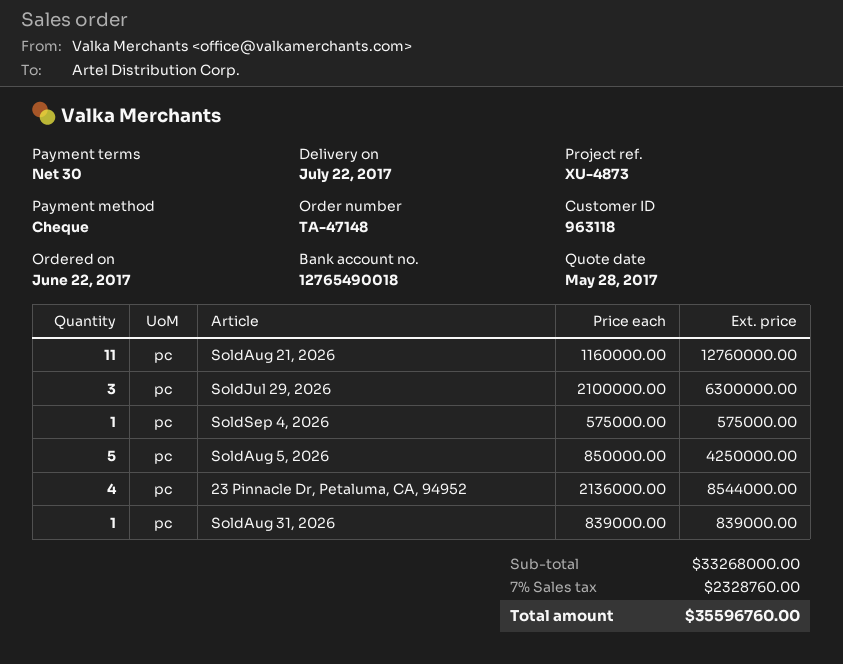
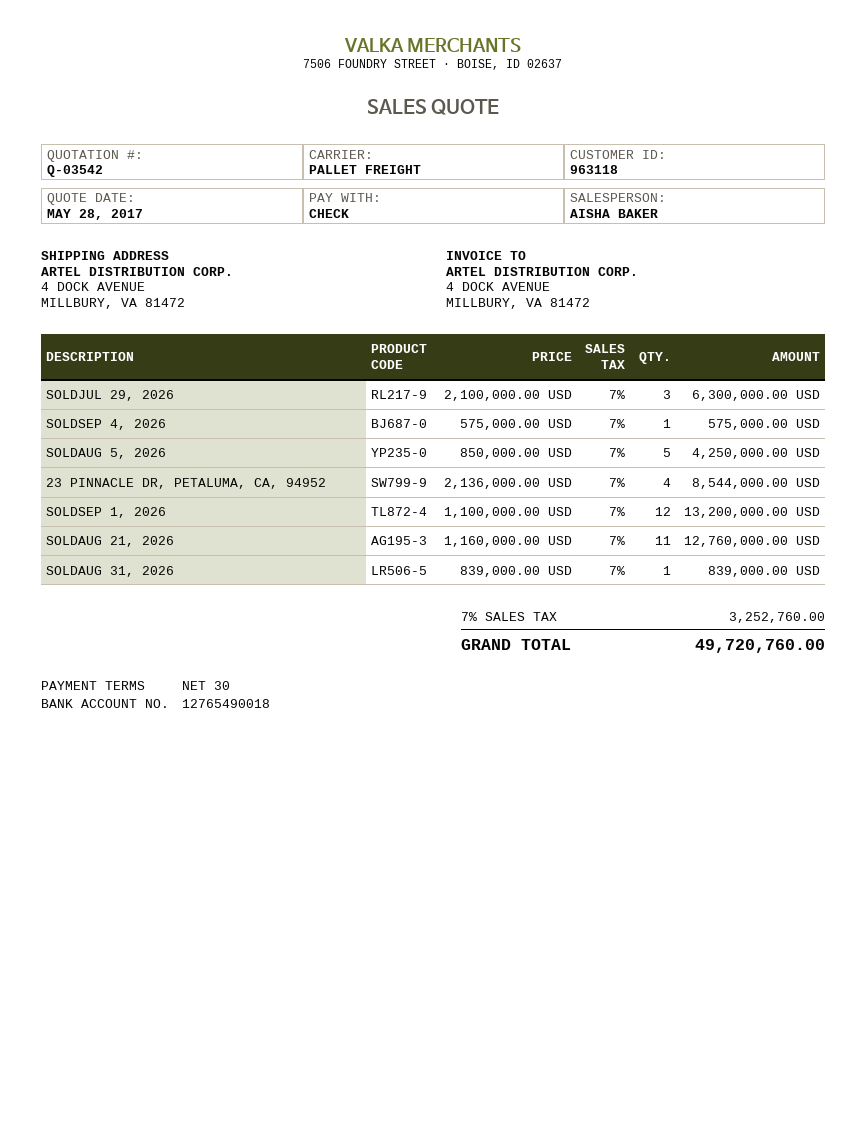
SOLDSEP 1, 2026: none -> 12 x 1100000.00 = 13200000.00
tax: 7% = 2328760.00 -> 7% = 3252760.00
total: 35596760.00 -> 49720760.00

